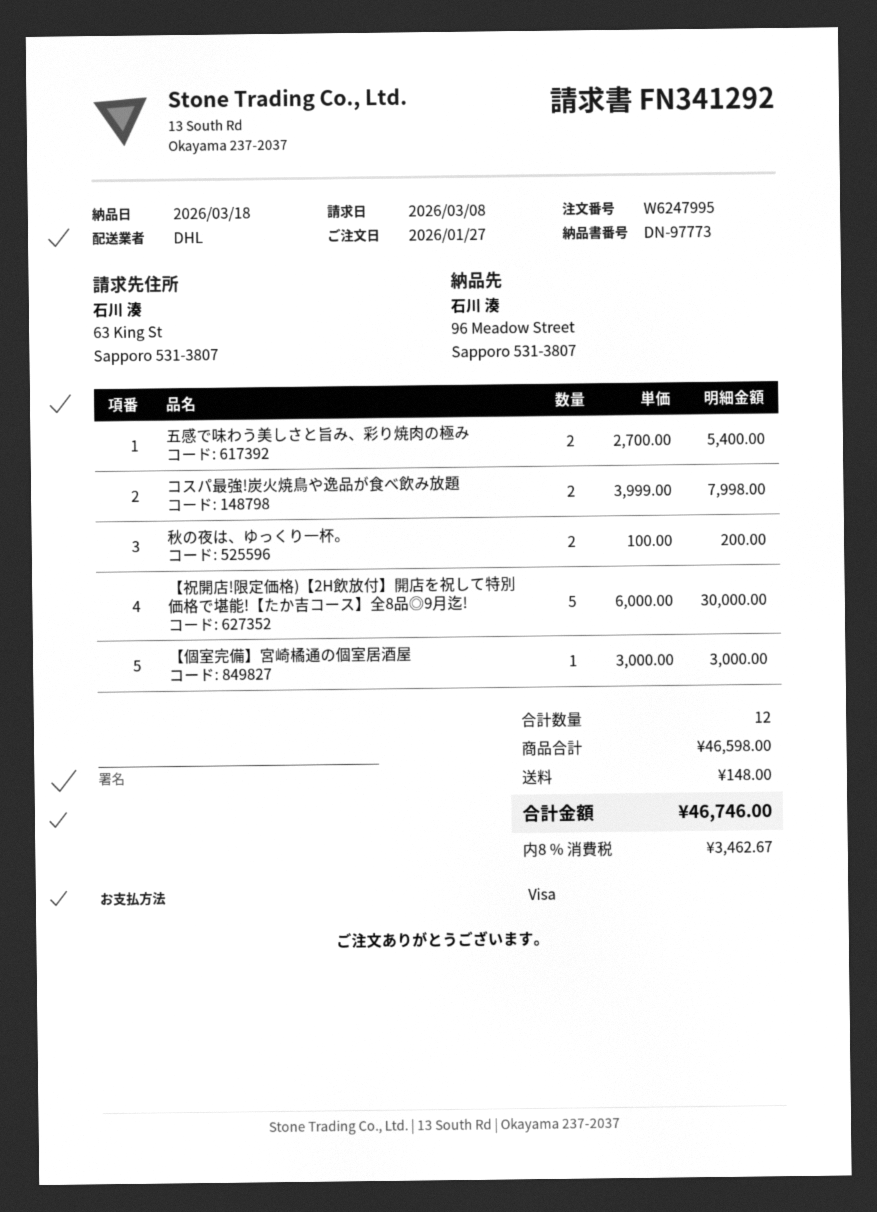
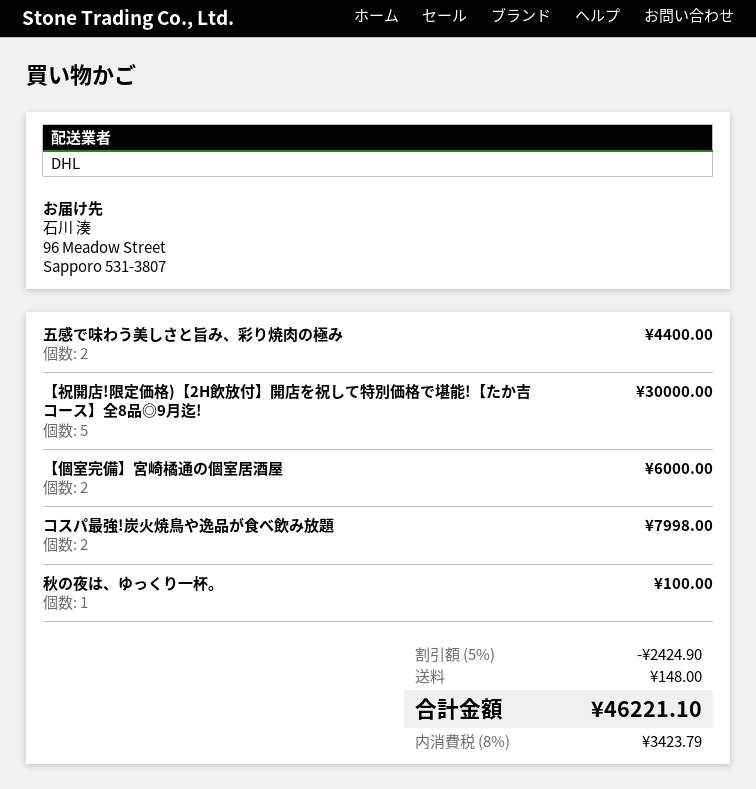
五感で味わう美しさと旨み、彩り焼肉の極み: 2 for 5400.00 -> 2 for 4400.00
秋の夜は、ゆっくり一杯。: 2 for 200.00 -> 1 for 100.00
【個室完備】宮崎橘通の個室居酒屋: 1 for 3000.00 -> 2 for 6000.00
discount: none -> 5% = 2424.90
tax: 8% = 3462.67 -> 8% = 3423.79
total: 46746.00 -> 46221.10

